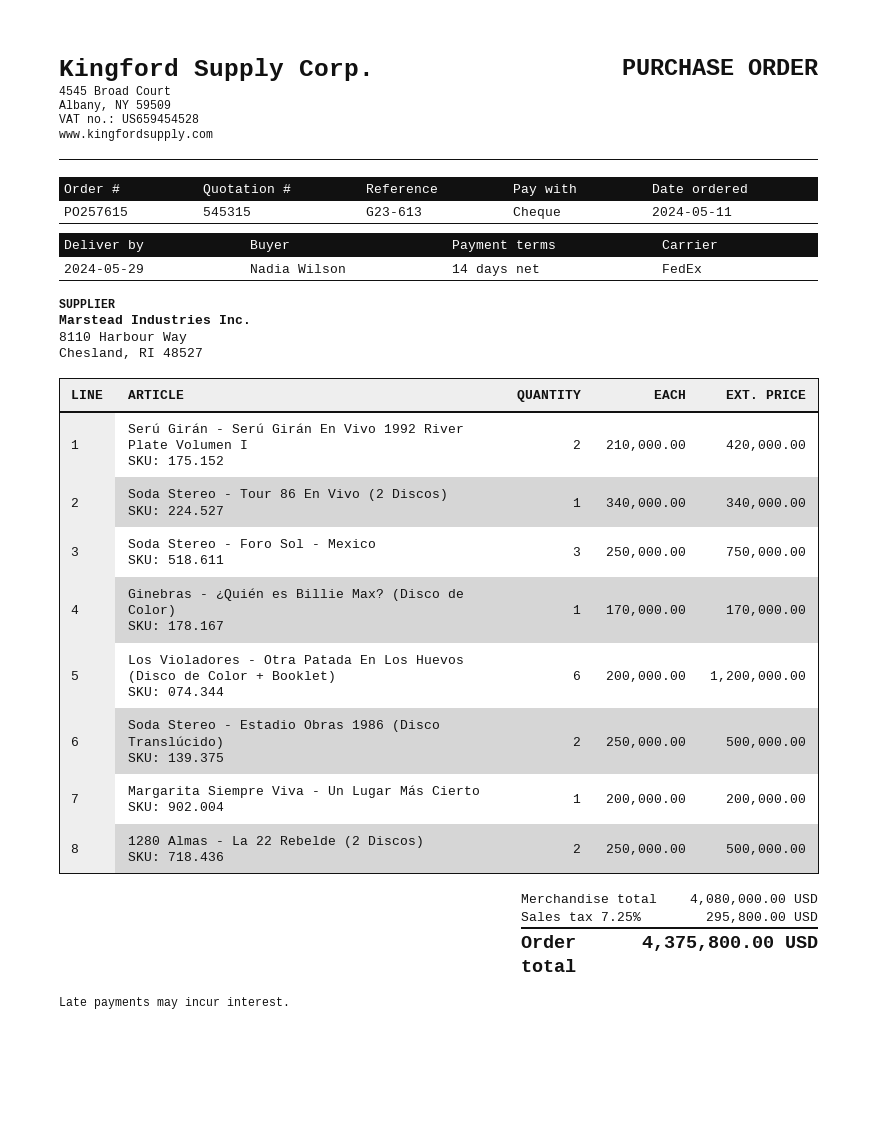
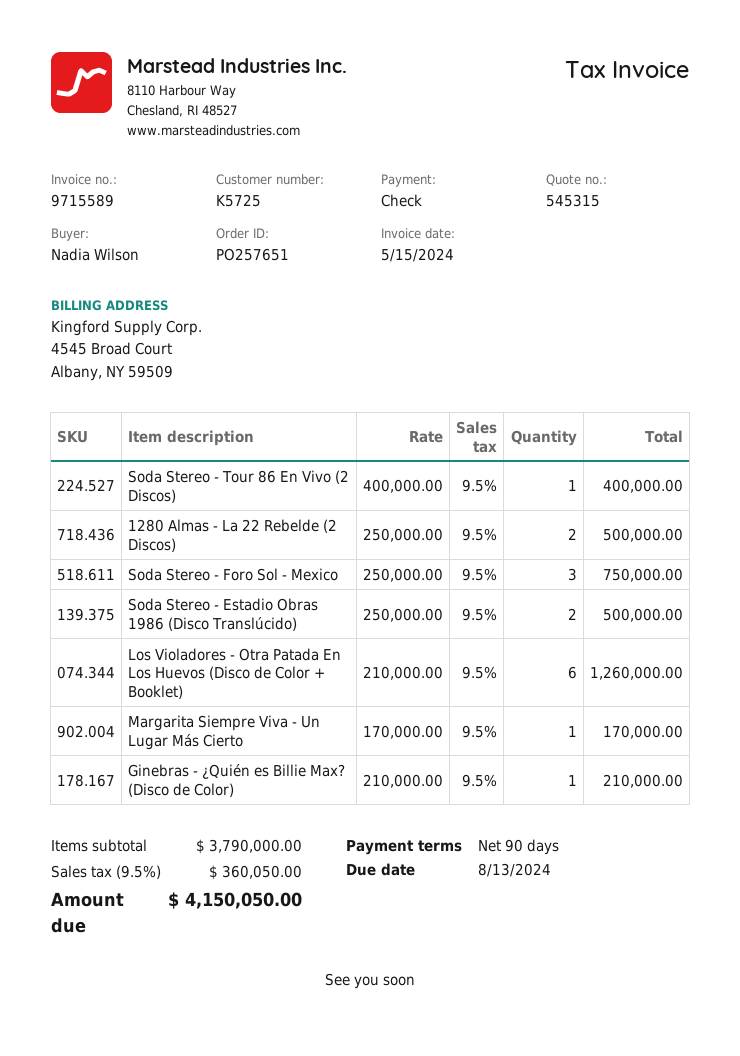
order number: PO257615 -> PO257651
payment terms: 14 days -> 90 days
Serú Girán - Serú Girán En Vivo 1992 River Plate Volumen I: 2 x 210000.00 = 420000.00 -> none
Soda Stereo - Tour 86 En Vivo (2 Discos): 1 x 340000.00 = 340000.00 -> 1 x 400000.00 = 400000.00
Ginebras - ¿Quién es Billie Max? (Disco de Color): 1 x 170000.00 = 170000.00 -> 1 x 210000.00 = 210000.00
Los Violadores - Otra Patada En Los Huevos (Disco de Color + Booklet): 6 x 200000.00 = 1200000.00 -> 6 x 210000.00 = 1260000.00
Margarita Siempre Viva - Un Lugar Más Cierto: 1 x 200000.00 = 200000.00 -> 1 x 170000.00 = 170000.00
subtotal: 4080000.00 -> 3790000.00
tax: 7.25% = 295800.00 -> 9.5% = 360050.00
total: 4375800.00 -> 4150050.00

